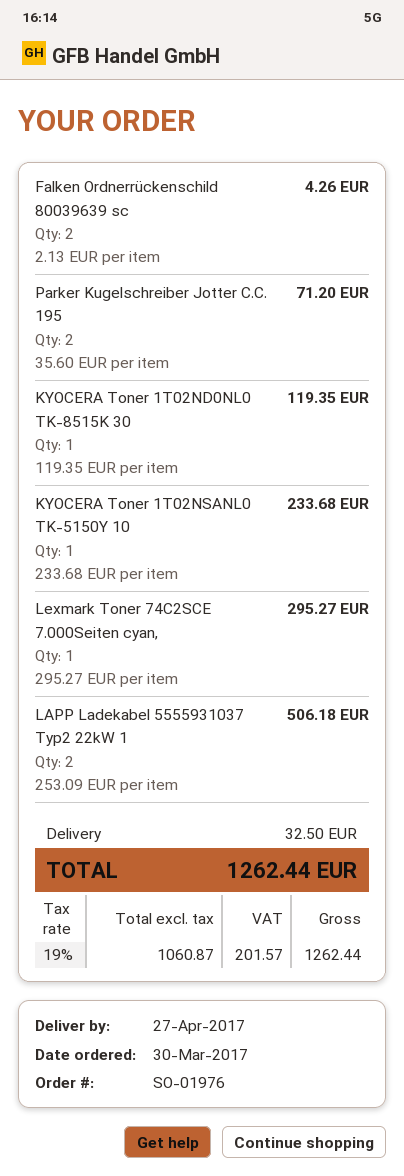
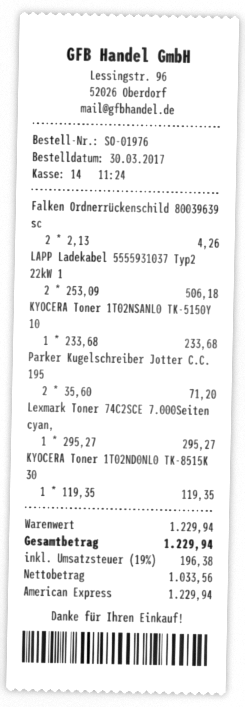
shipping: 32.50 -> none
net: 1060.87 -> 1033.56
tax: 19% = 201.57 -> 19% = 196.38
total: 1262.44 -> 1229.94

